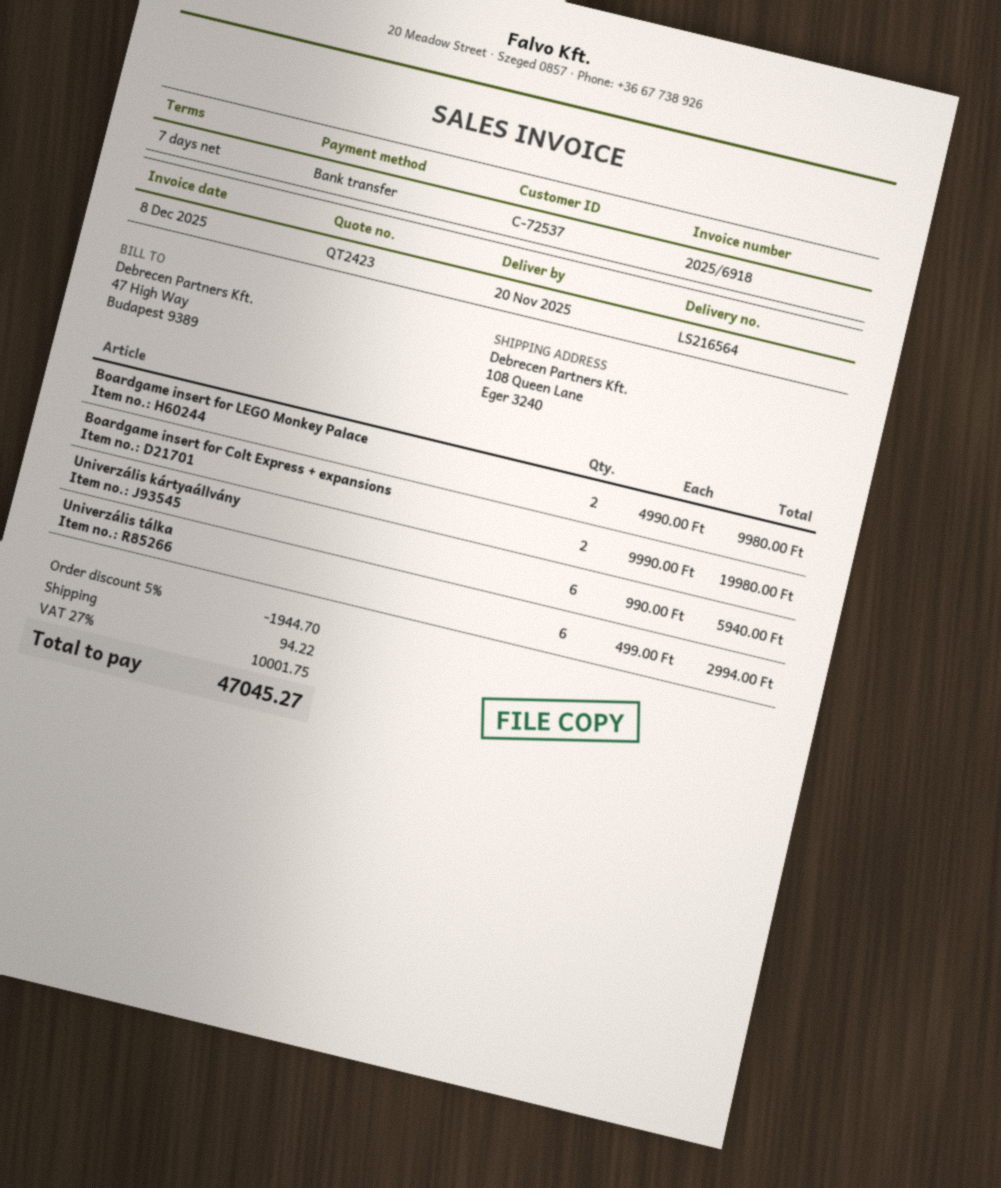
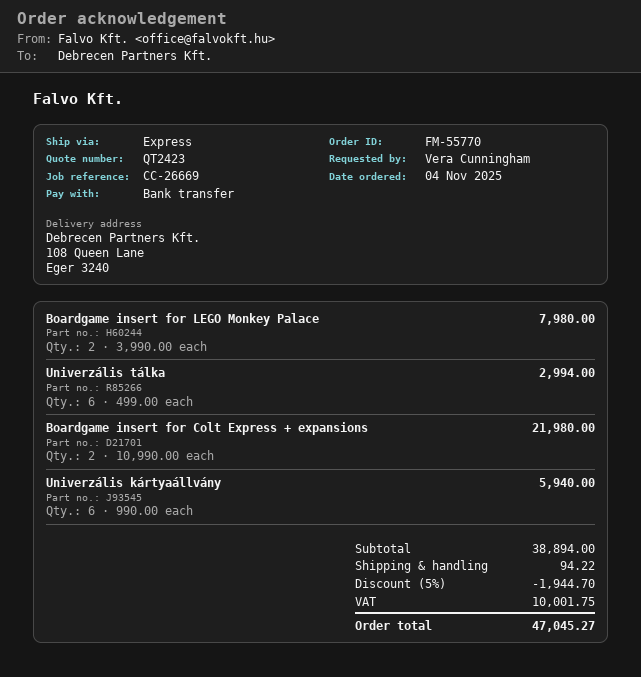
Boardgame insert for LEGO Monkey Palace: 2 x 4990.00 = 9980.00 -> 2 x 3990.00 = 7980.00
Boardgame insert for Colt Express + expansions: 2 x 9990.00 = 19980.00 -> 2 x 10990.00 = 21980.00

